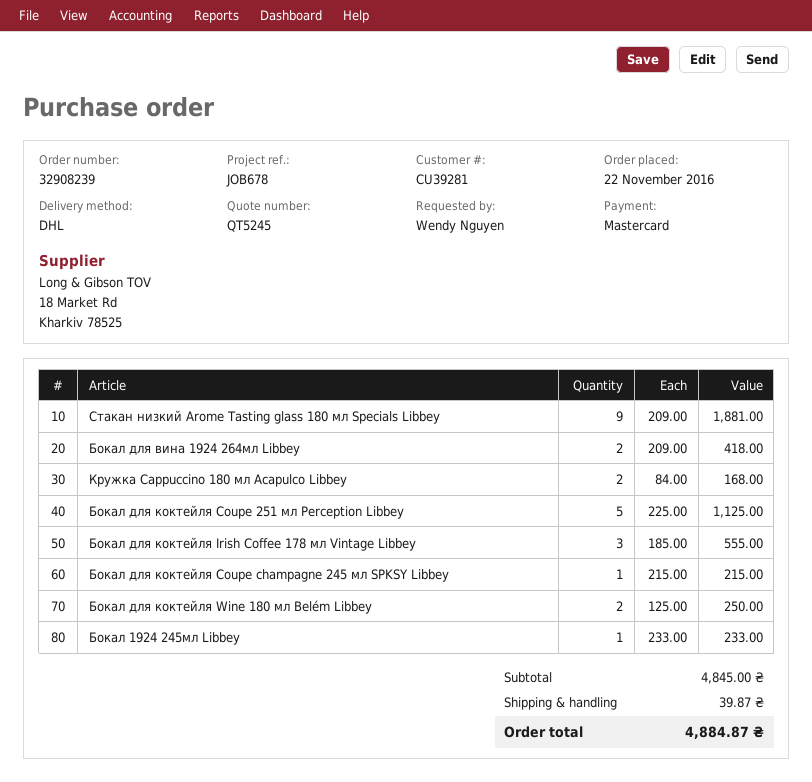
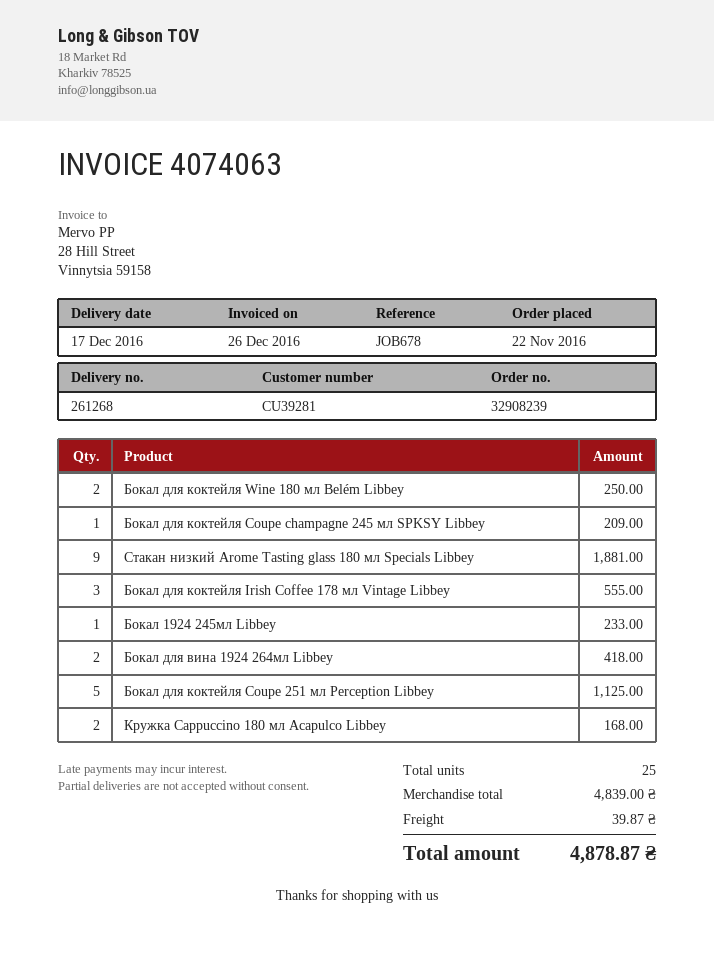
Бокал для коктейля Coupe champagne 245 мл SPKSY Libbey: 1 for 215.00 -> 1 for 209.00
subtotal: 4845.00 -> 4839.00
total: 4884.87 -> 4878.87

